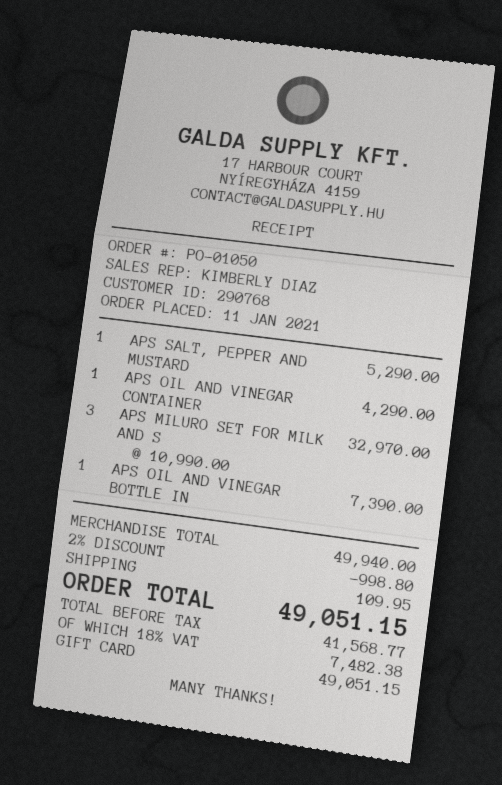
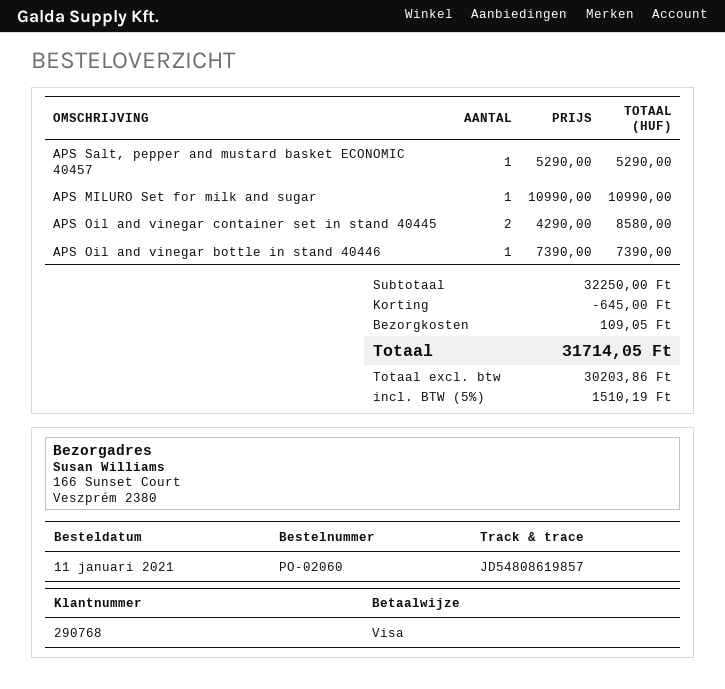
order number: PO-01050 -> PO-02060
payment method: gift card -> Visa
APS OIL AND VINEGAR CONTAINER: 1 x 4290.00 = 4290.00 -> 2 x 4290.00 = 8580.00
APS MILURO SET FOR MILK AND S: 3 x 10990.00 = 32970.00 -> 1 x 10990.00 = 10990.00
subtotal: 49940.00 -> 32250.00
discount: 998.80 -> 645.00
shipping: 109.95 -> 109.05
net: 41568.77 -> 30203.86
tax: 18% = 7482.38 -> 5% = 1510.19
total: 49051.15 -> 31714.05

